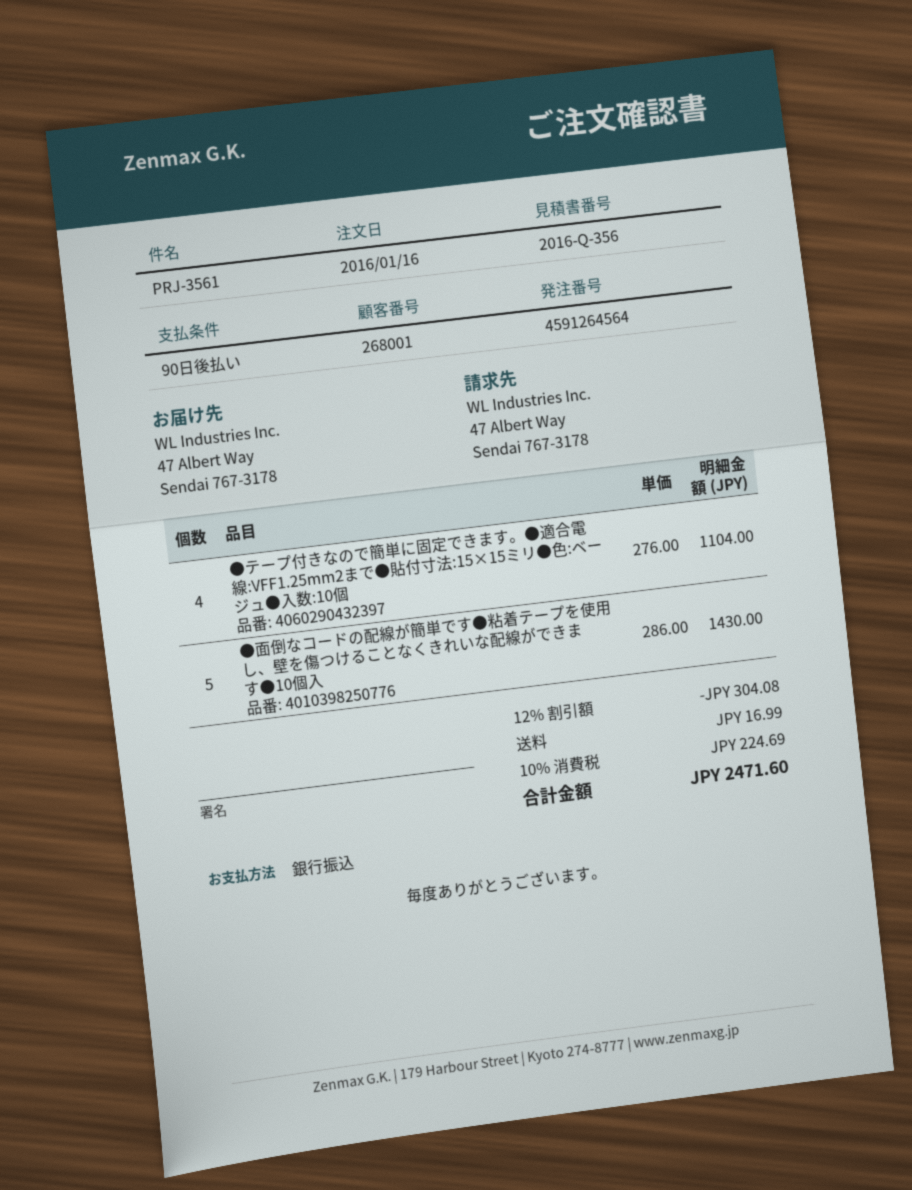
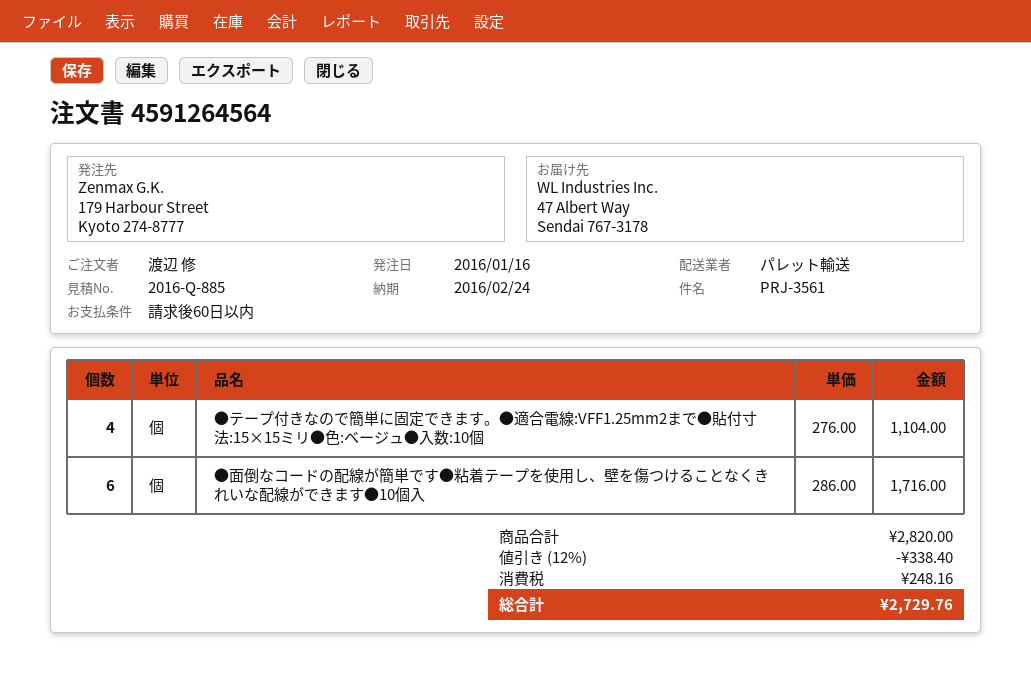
quote number: 2016-Q-356 -> 2016-Q-885
payment terms: 90 days -> 60 days
●面倒なコードの配線が簡単です●粘着テープを使用し、壁を傷つけることなくきれいな配線ができます●10個入: 5 x 286.00 = 1430.00 -> 6 x 286.00 = 1716.00
discount: 12% = 304.08 -> 12% = 338.40
shipping: 16.99 -> none
tax: 224.69 -> 248.16
total: 2471.60 -> 2729.76

